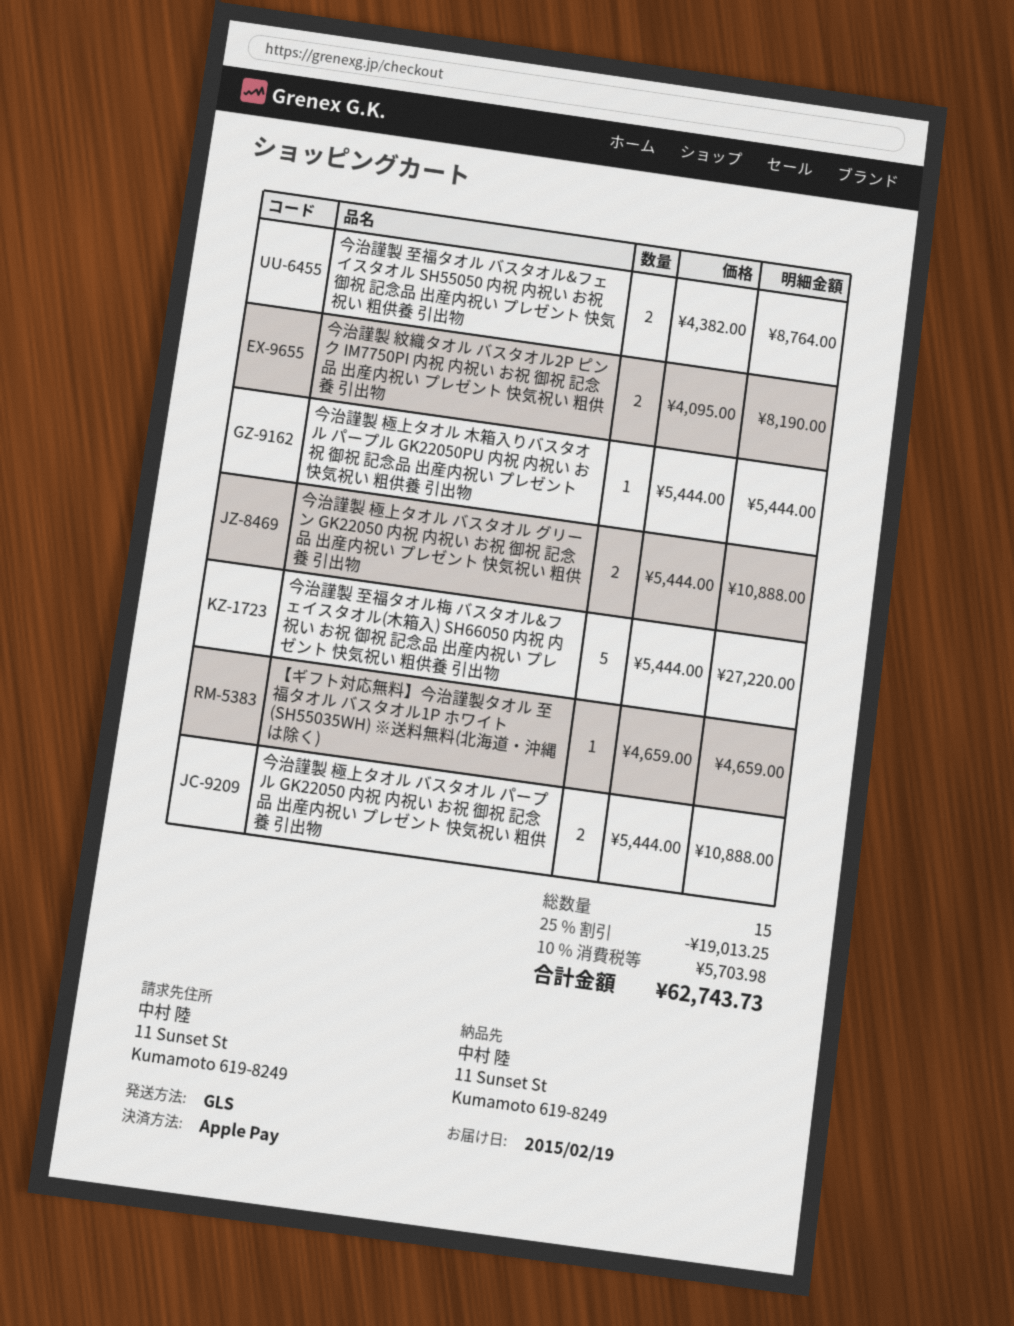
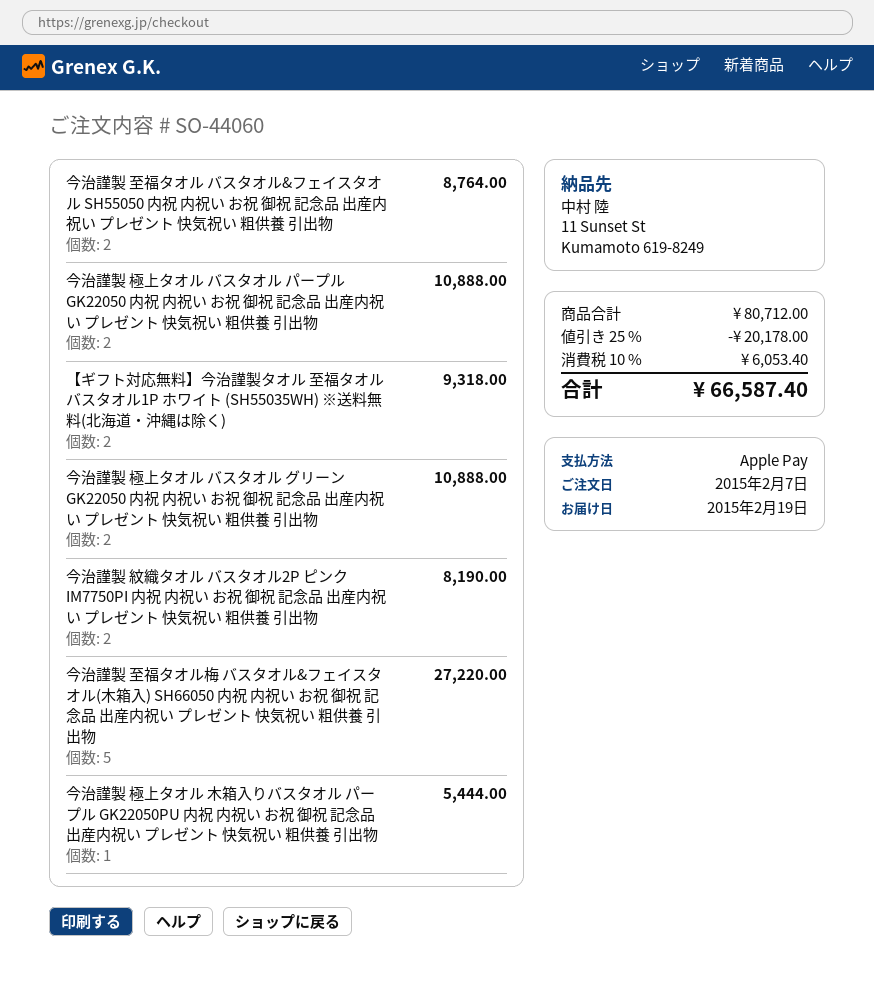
【ギフト対応無料】今治謹製タオル 至福タオル バスタオル1P ホワイト (SH55035WH) ※送料無料(北海道・沖縄は除く): 1 for 4659.00 -> 2 for 9318.00
discount: 25% = 19013.25 -> 25% = 20178.00
tax: 10% = 5703.98 -> 10% = 6053.40
total: 62743.73 -> 66587.40

